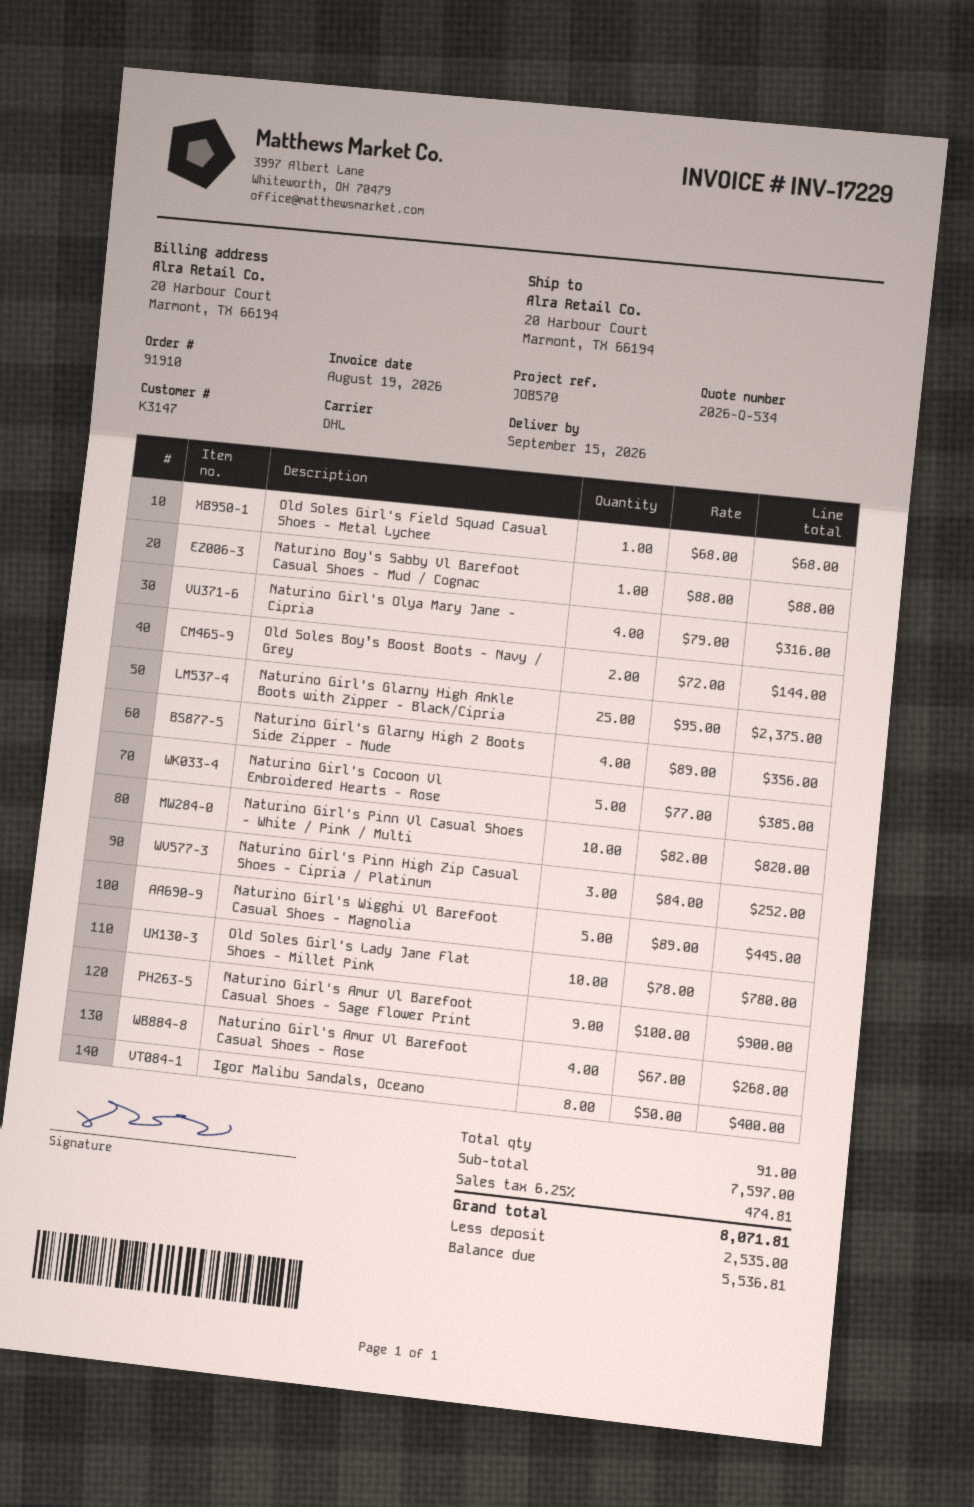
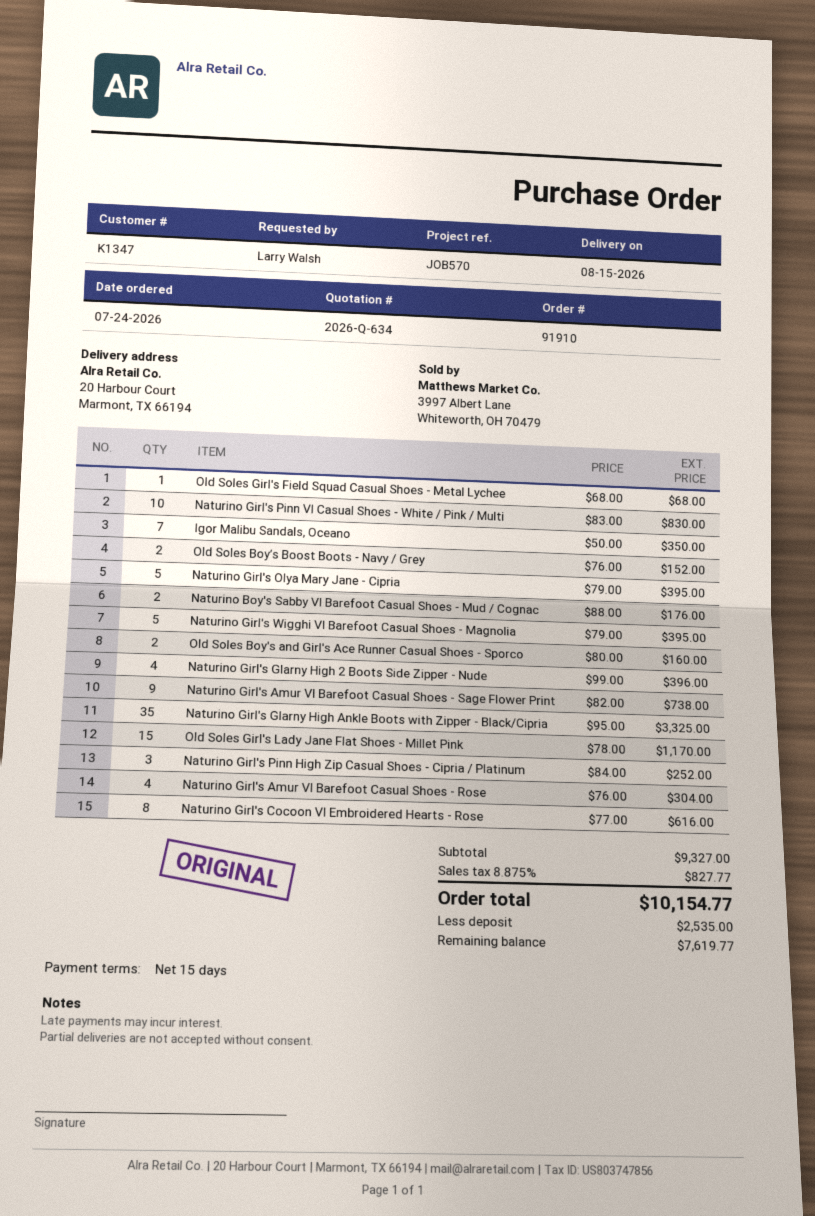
quote number: 2026-Q-534 -> 2026-Q-634
delivery date: 2026-09-15 -> 2026-08-15
customer number: K3147 -> K1347
Naturino Boy's Sabby Vl Barefoot Casual Shoes - Mud / Cognac: 1 x 88.00 = 88.00 -> 2 x 88.00 = 176.00
Naturino Girl's Olya Mary Jane - Cipria: 4 x 79.00 = 316.00 -> 5 x 79.00 = 395.00
Old Soles Boy’s Boost Boots - Navy / Grey: 2 x 72.00 = 144.00 -> 2 x 76.00 = 152.00
Naturino Girl's Glarny High Ankle Boots with Zipper - Black/Cipria: 25 x 95.00 = 2375.00 -> 35 x 95.00 = 3325.00
Naturino Girl's Glarny High 2 Boots Side Zipper - Nude: 4 x 89.00 = 356.00 -> 4 x 99.00 = 396.00
Naturino Girl's Cocoon Vl Embroidered Hearts - Rose: 5 x 77.00 = 385.00 -> 8 x 77.00 = 616.00
Naturino Girl's Pinn Vl Casual Shoes - White / Pink / Multi: 10 x 82.00 = 820.00 -> 10 x 83.00 = 830.00
Naturino Girl's Wigghi Vl Barefoot Casual Shoes - Magnolia: 5 x 89.00 = 445.00 -> 5 x 79.00 = 395.00
Old Soles Girl's Lady Jane Flat Shoes - Millet Pink: 10 x 78.00 = 780.00 -> 15 x 78.00 = 1170.00
Naturino Girl's Amur Vl Barefoot Casual Shoes - Sage Flower Print: 9 x 100.00 = 900.00 -> 9 x 82.00 = 738.00
Naturino Girl's Amur Vl Barefoot Casual Shoes - Rose: 4 x 67.00 = 268.00 -> 4 x 76.00 = 304.00
Igor Malibu Sandals, Oceano: 8 x 50.00 = 400.00 -> 7 x 50.00 = 350.00
Old Soles Boy's and Girl's Ace Runner Casual Shoes - Sporco: none -> 2 x 80.00 = 160.00
subtotal: 7597.00 -> 9327.00
tax: 6.25% = 474.81 -> 8.875% = 827.77
total: 8071.81 -> 10154.77
balance: 5536.81 -> 7619.77

